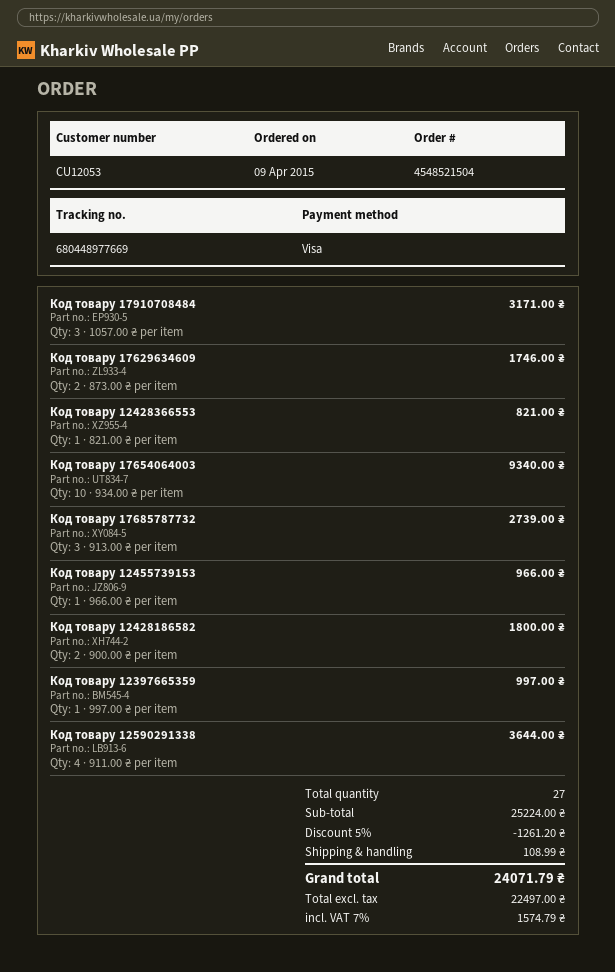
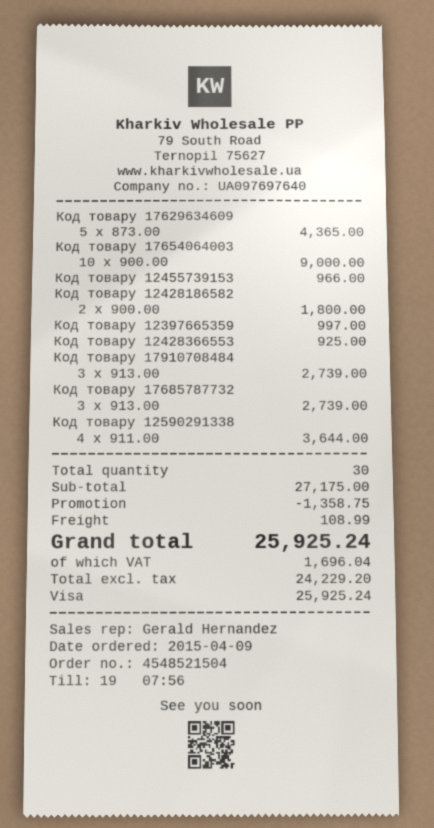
Код товару 17910708484: 3 x 1057.00 = 3171.00 -> 3 x 913.00 = 2739.00
Код товару 17629634609: 2 x 873.00 = 1746.00 -> 5 x 873.00 = 4365.00
Код товару 12428366553: 1 x 821.00 = 821.00 -> 1 x 925.00 = 925.00
Код товару 17654064003: 10 x 934.00 = 9340.00 -> 10 x 900.00 = 9000.00
total quantity: 27 -> 30
subtotal: 25224.00 -> 27175.00
discount: 1261.20 -> 1358.75
net: 22497.00 -> 24229.20
tax: 1574.79 -> 1696.04
total: 24071.79 -> 25925.24

